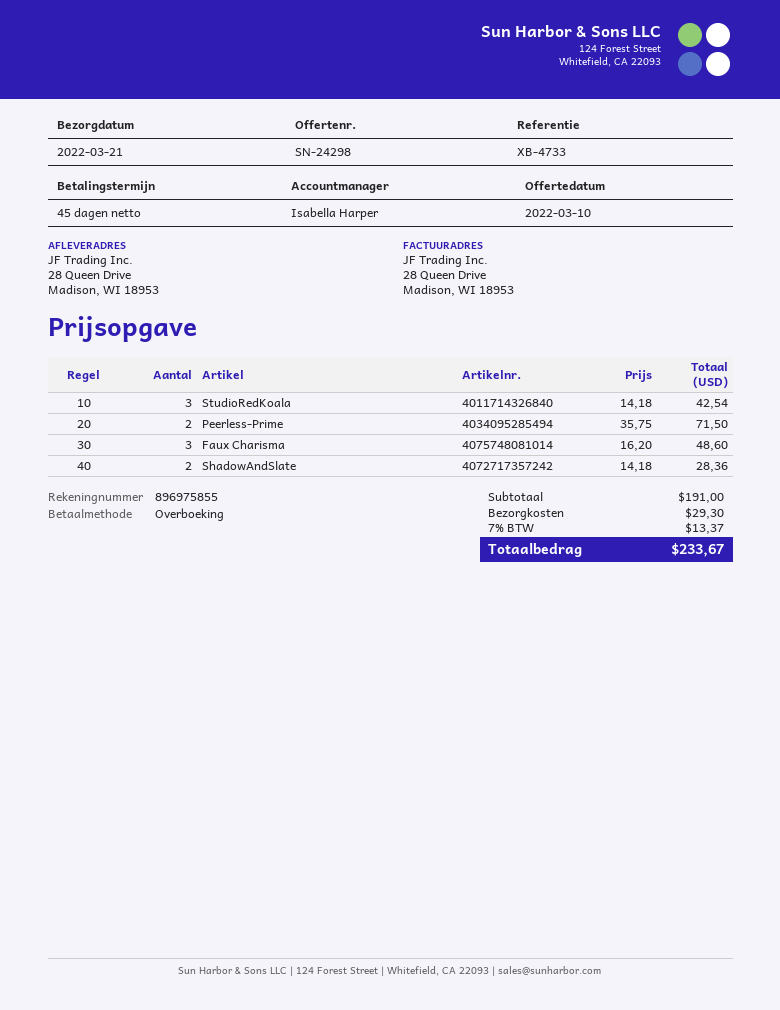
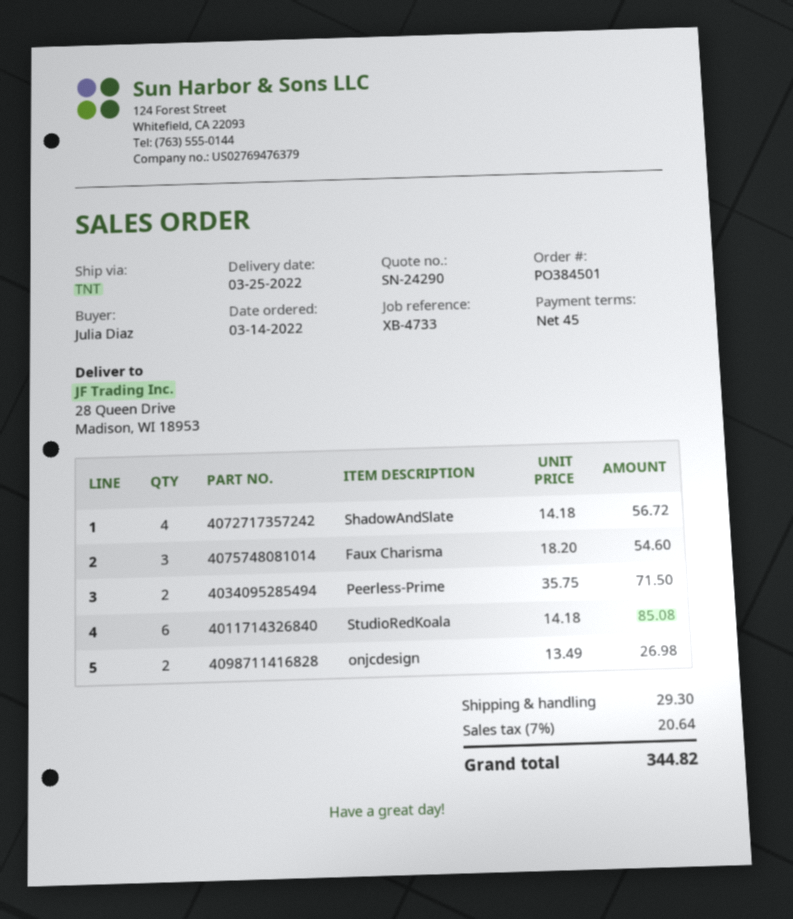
quote number: SN-24298 -> SN-24290
delivery date: 2022-03-21 -> 2022-03-25
StudioRedKoala: 3 x 14.18 = 42.54 -> 6 x 14.18 = 85.08
Faux Charisma: 3 x 16.20 = 48.60 -> 3 x 18.20 = 54.60
ShadowAndSlate: 2 x 14.18 = 28.36 -> 4 x 14.18 = 56.72
onjcdesign: none -> 2 x 13.49 = 26.98
tax: 7% = 13.37 -> 7% = 20.64
total: 233.67 -> 344.82

